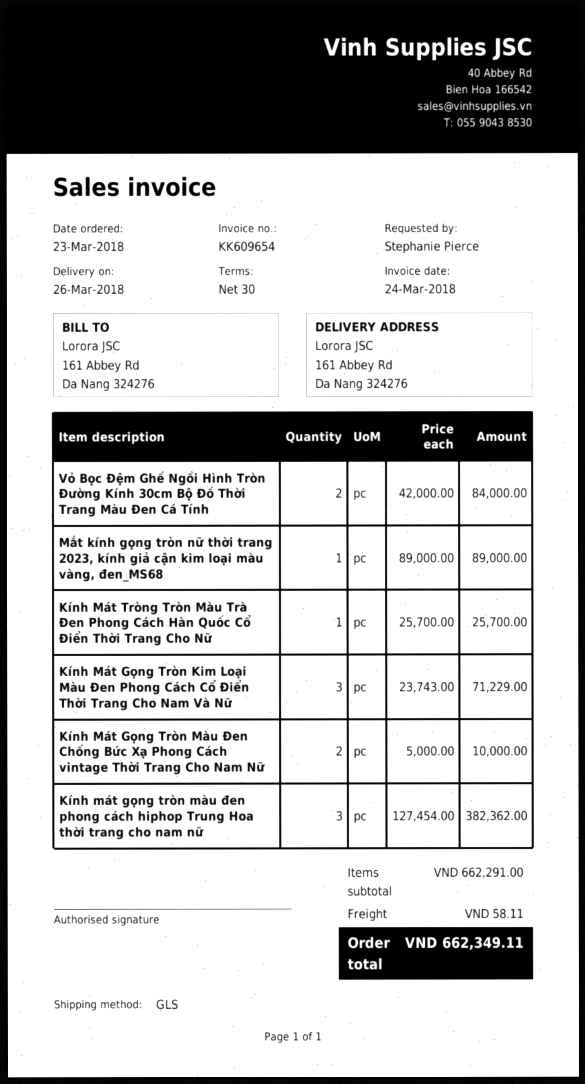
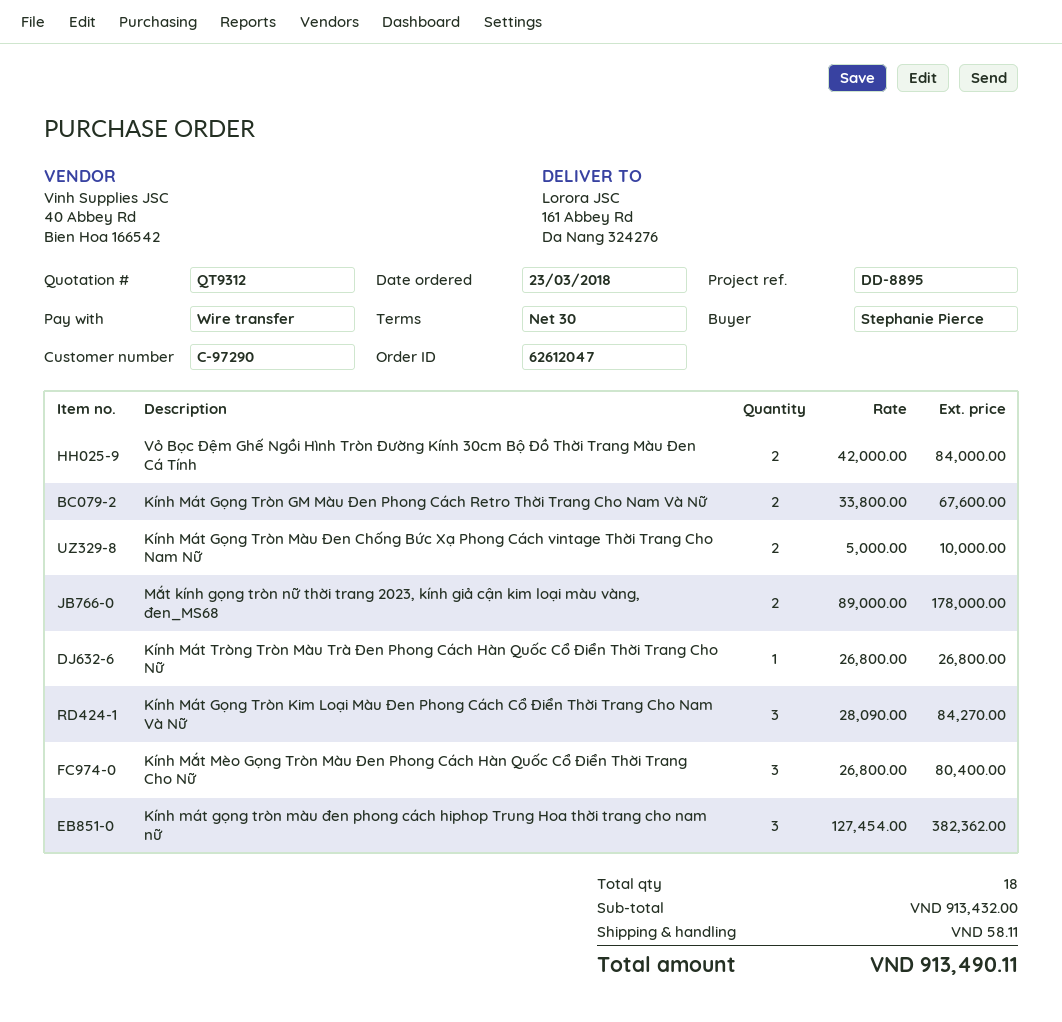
Mắt kính gọng tròn nữ thời trang 2023, kính giả cận kim loại màu vàng, đen_MS68: 1 x 89000.00 = 89000.00 -> 2 x 89000.00 = 178000.00
Kính Mát Tròng Tròn Màu Trà Đen Phong Cách Hàn Quốc Cổ Điển Thời Trang Cho Nữ: 1 x 25700.00 = 25700.00 -> 1 x 26800.00 = 26800.00
Kính Mát Gọng Tròn Kim Loại Màu Đen Phong Cách Cổ Điển Thời Trang Cho Nam Và Nữ: 3 x 23743.00 = 71229.00 -> 3 x 28090.00 = 84270.00
Kính Mát Gọng Tròn GM Màu Đen Phong Cách Retro Thời Trang Cho Nam Và Nữ: none -> 2 x 33800.00 = 67600.00
Kính Mắt Mèo Gọng Tròn Màu Đen Phong Cách Hàn Quốc Cổ Điển Thời Trang Cho Nữ: none -> 3 x 26800.00 = 80400.00
subtotal: 662291.00 -> 913432.00
total: 662349.11 -> 913490.11

